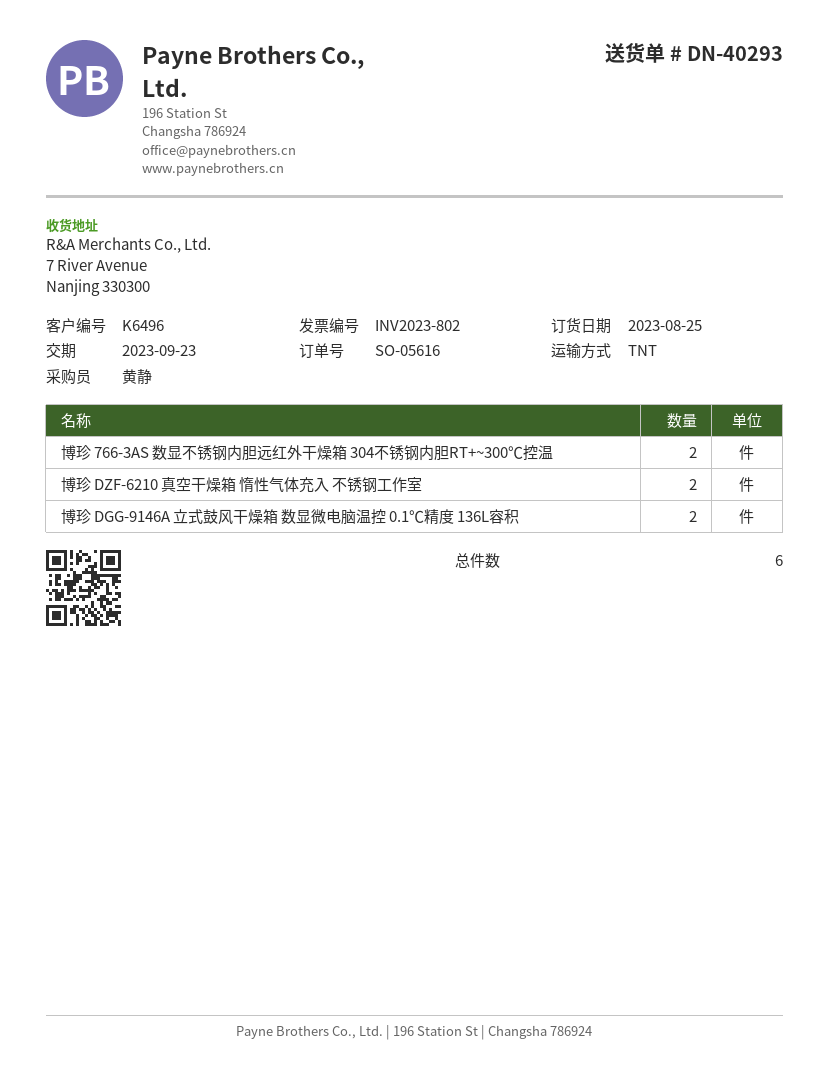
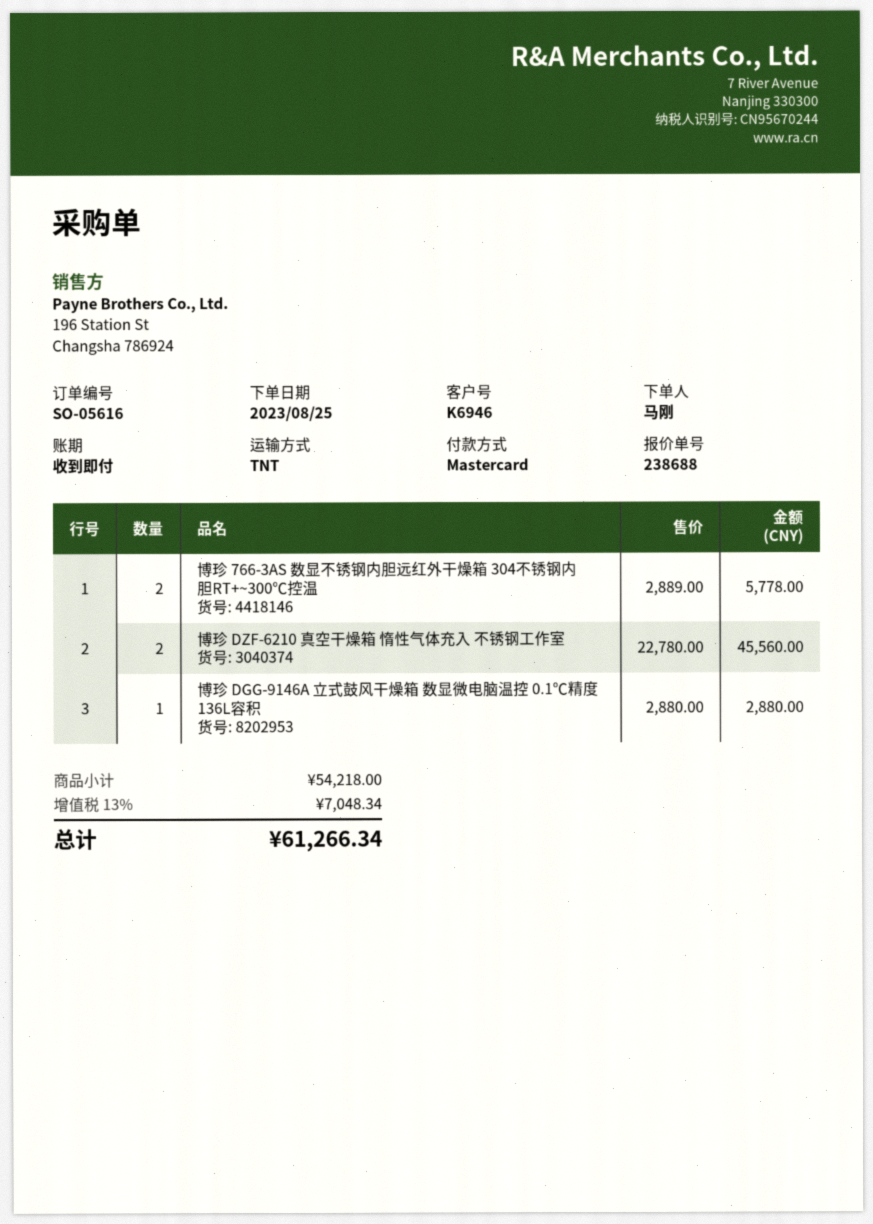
customer number: K6496 -> K6946
ordered by: 黄静 -> 马刚
博珍 DGG-9146A 立式鼓风干燥箱 数显微电脑温控 0.1℃精度 136L容积: 2 -> 1

